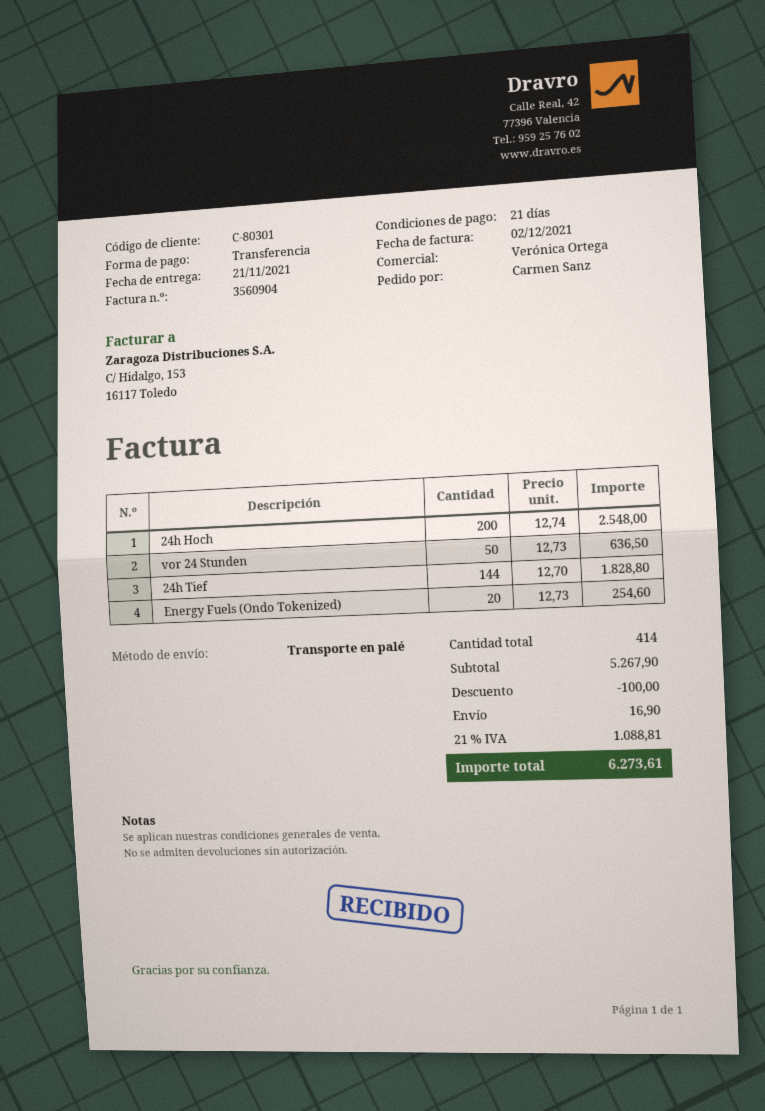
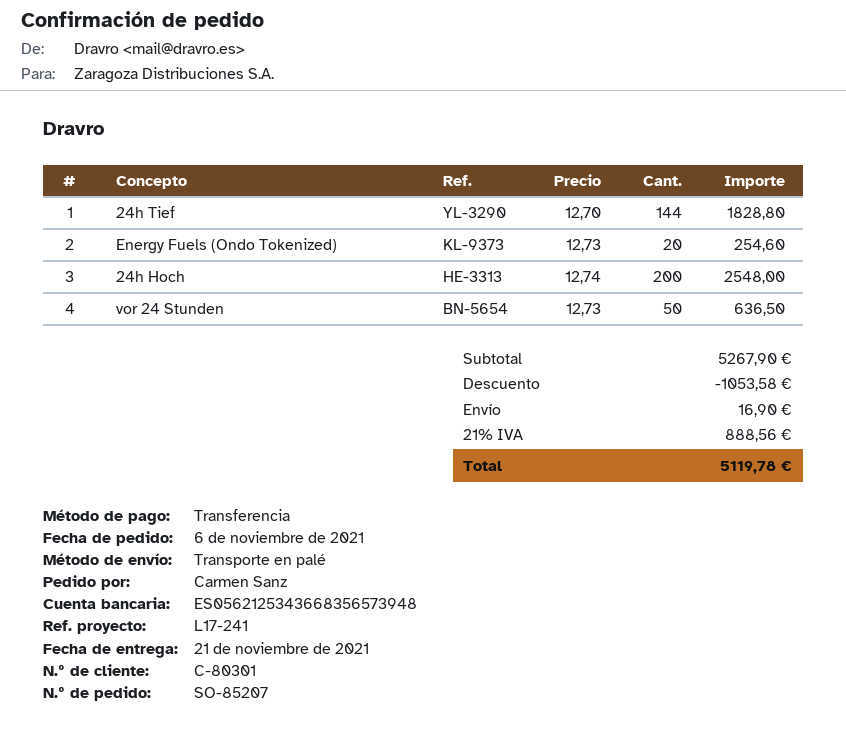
discount: 100.00 -> 1053.58
tax: 21% = 1088.81 -> 21% = 888.56
total: 6273.61 -> 5119.78

